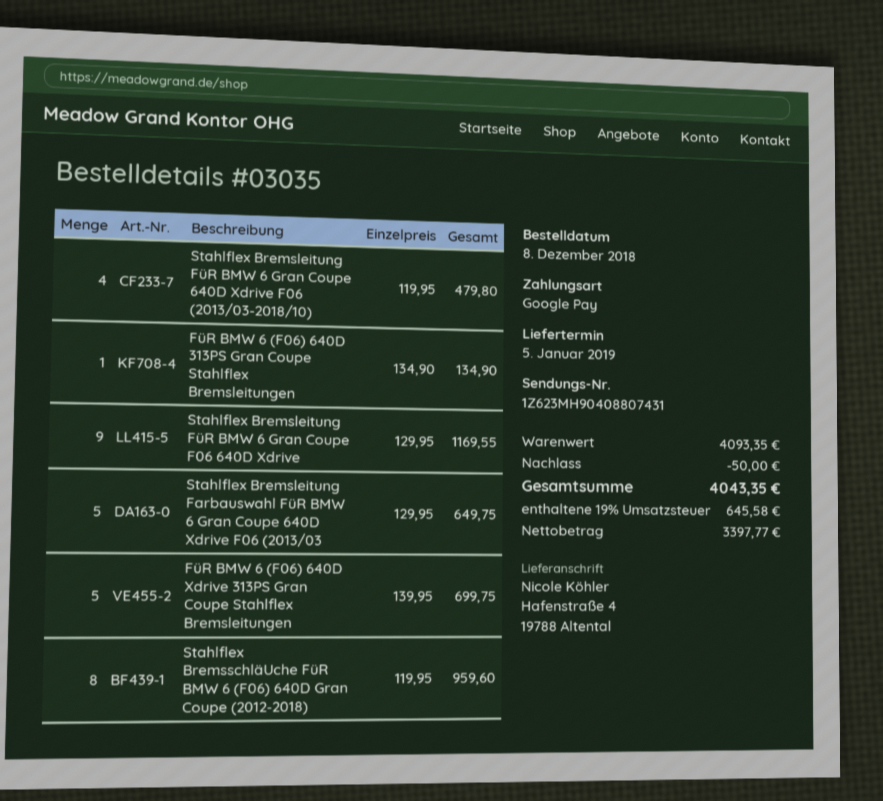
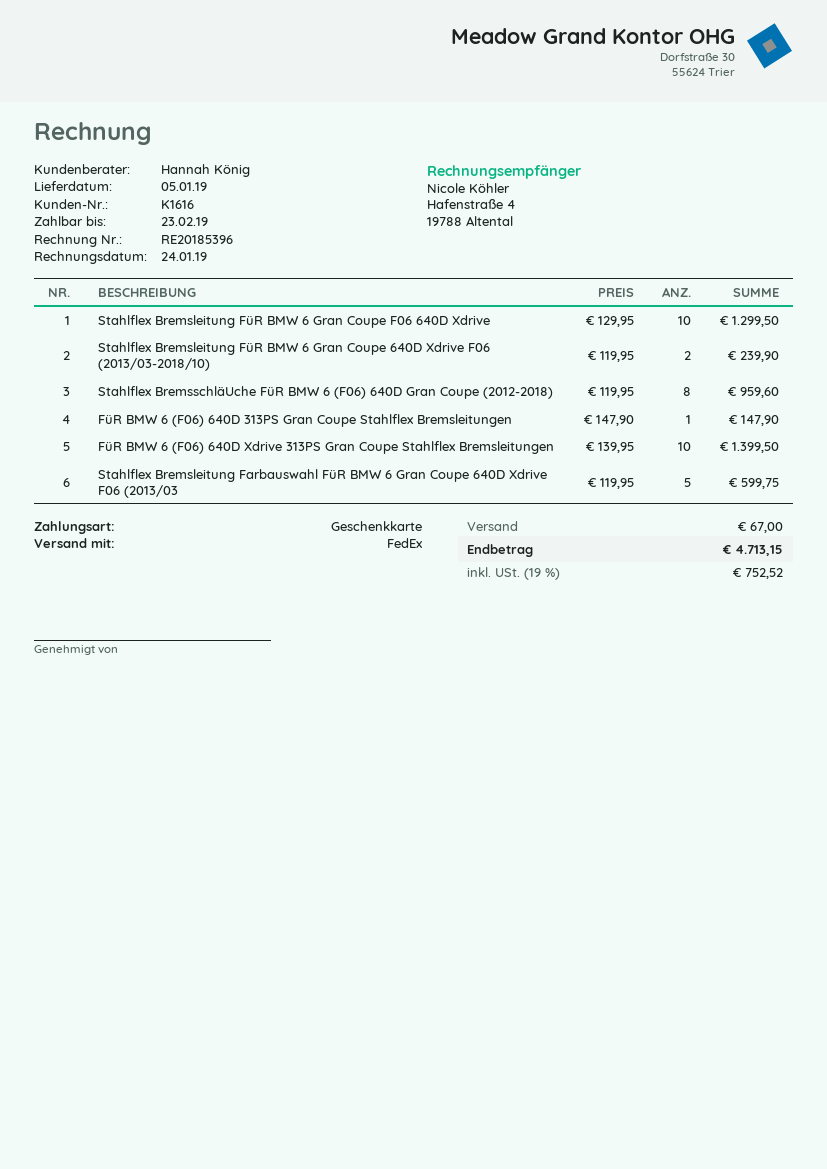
payment method: Google Pay -> gift card
Stahlflex Bremsleitung FüR BMW 6 Gran Coupe 640D Xdrive F06 (2013/03-2018/10): 4 x 119.95 = 479.80 -> 2 x 119.95 = 239.90
FüR BMW 6 (F06) 640D 313PS Gran Coupe Stahlflex Bremsleitungen: 1 x 134.90 = 134.90 -> 1 x 147.90 = 147.90
Stahlflex Bremsleitung FüR BMW 6 Gran Coupe F06 640D Xdrive: 9 x 129.95 = 1169.55 -> 10 x 129.95 = 1299.50
Stahlflex Bremsleitung Farbauswahl FüR BMW 6 Gran Coupe 640D Xdrive F06 (2013/03: 5 x 129.95 = 649.75 -> 5 x 119.95 = 599.75
FüR BMW 6 (F06) 640D Xdrive 313PS Gran Coupe Stahlflex Bremsleitungen: 5 x 139.95 = 699.75 -> 10 x 139.95 = 1399.50
discount: 50.00 -> none
shipping: none -> 67.00
tax: 19% = 645.58 -> 19% = 752.52
total: 4043.35 -> 4713.15

